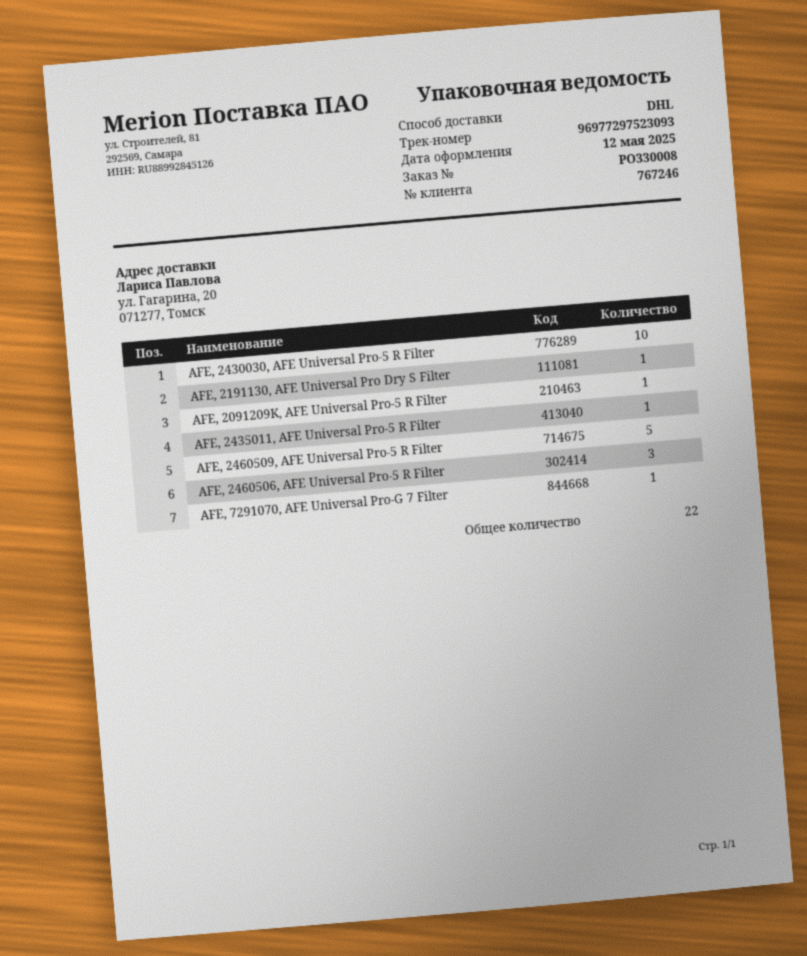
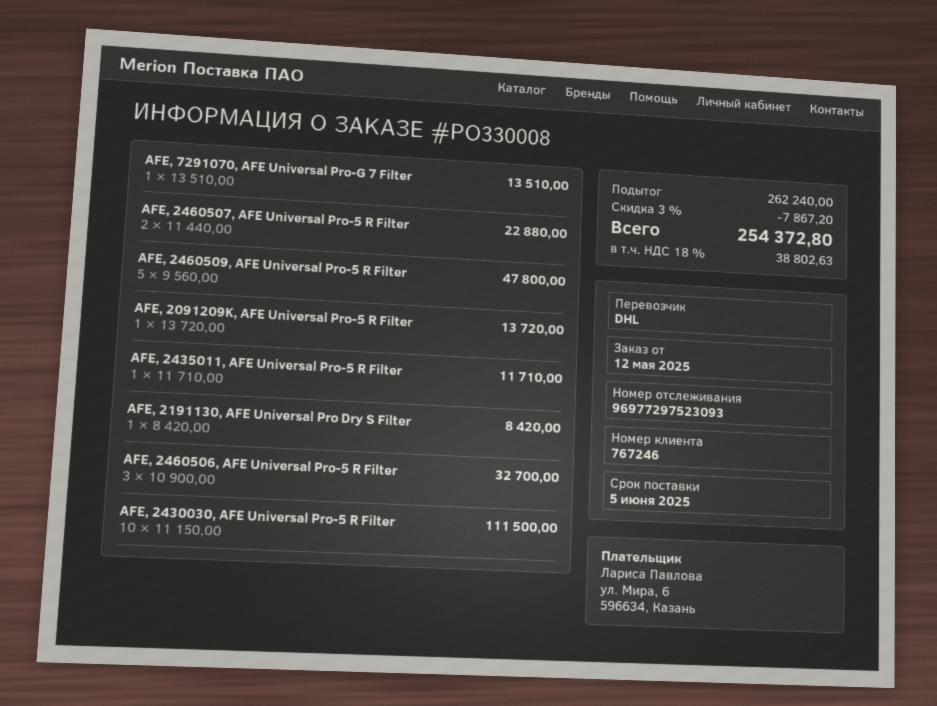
AFE, 2460507, AFE Universal Pro-5 R Filter: none -> 2

